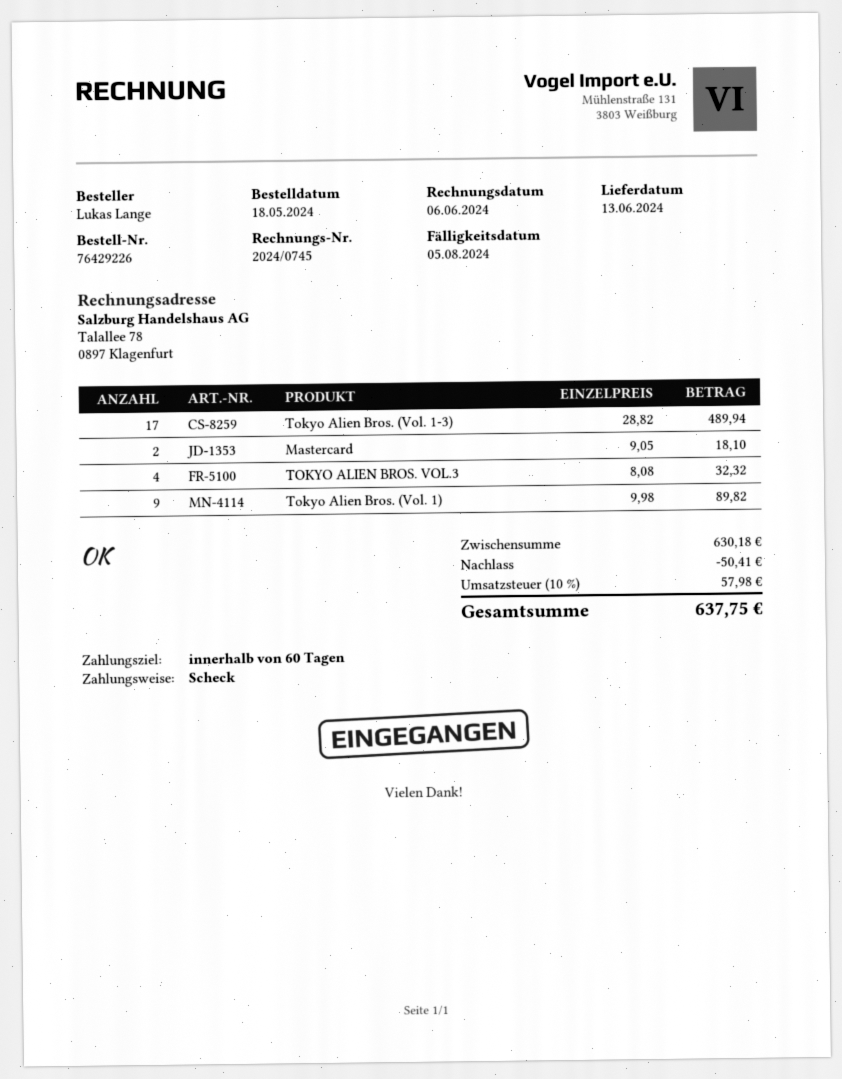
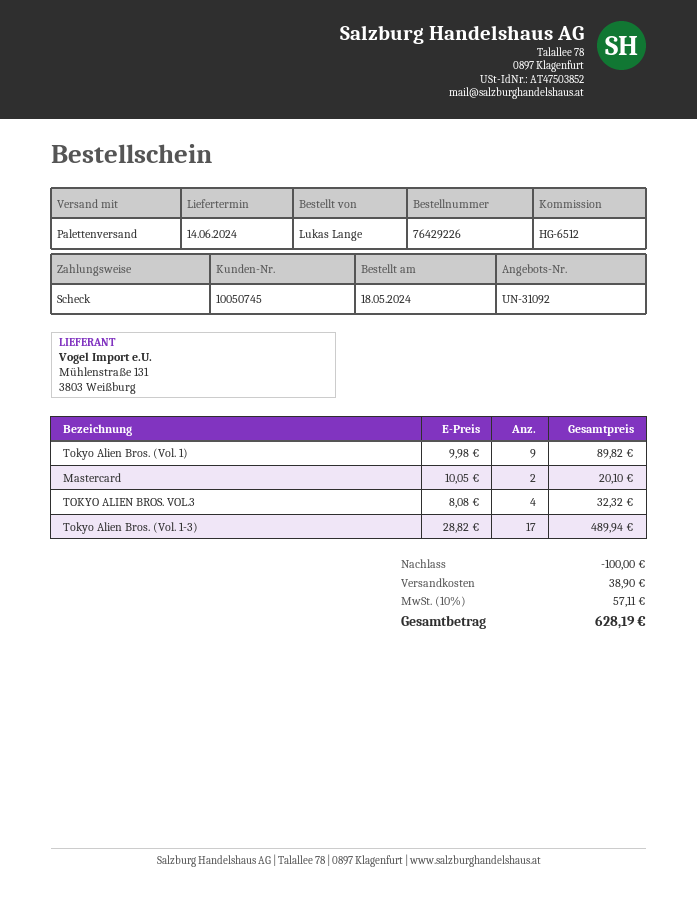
delivery date: 2024-06-13 -> 2024-06-14
Mastercard: 2 x 9.05 = 18.10 -> 2 x 10.05 = 20.10
discount: 50.41 -> 100.00
shipping: none -> 38.90
tax: 10% = 57.98 -> 10% = 57.11
total: 637.75 -> 628.19

